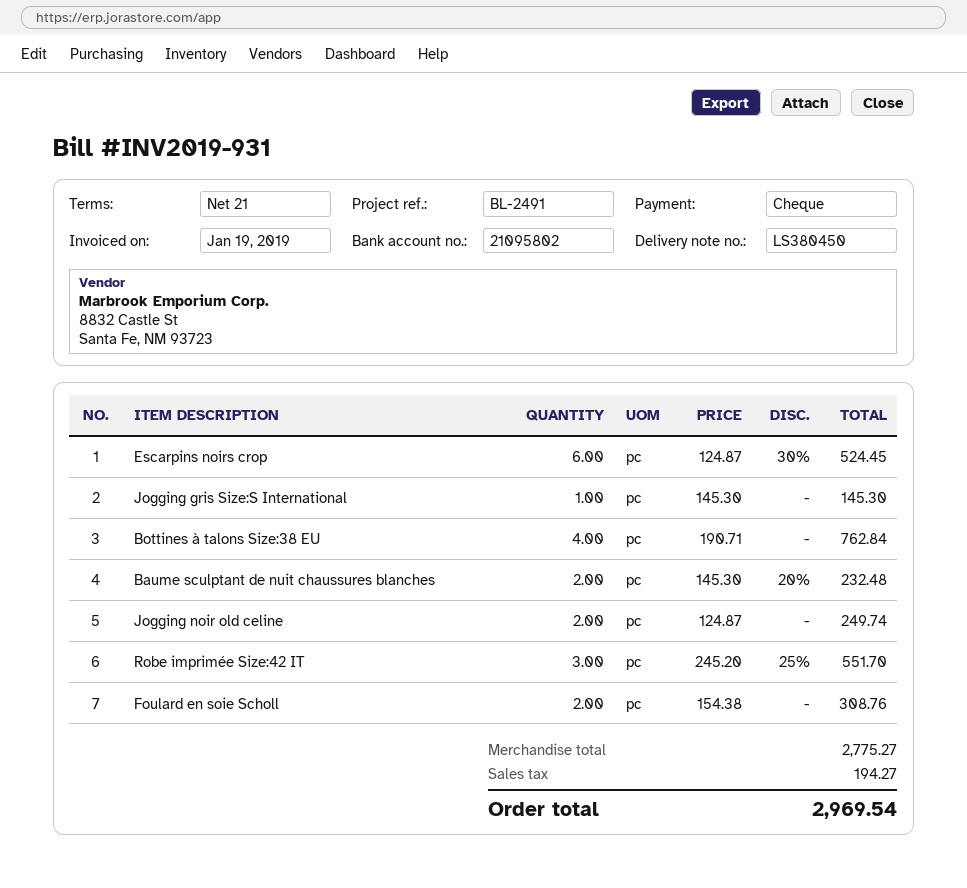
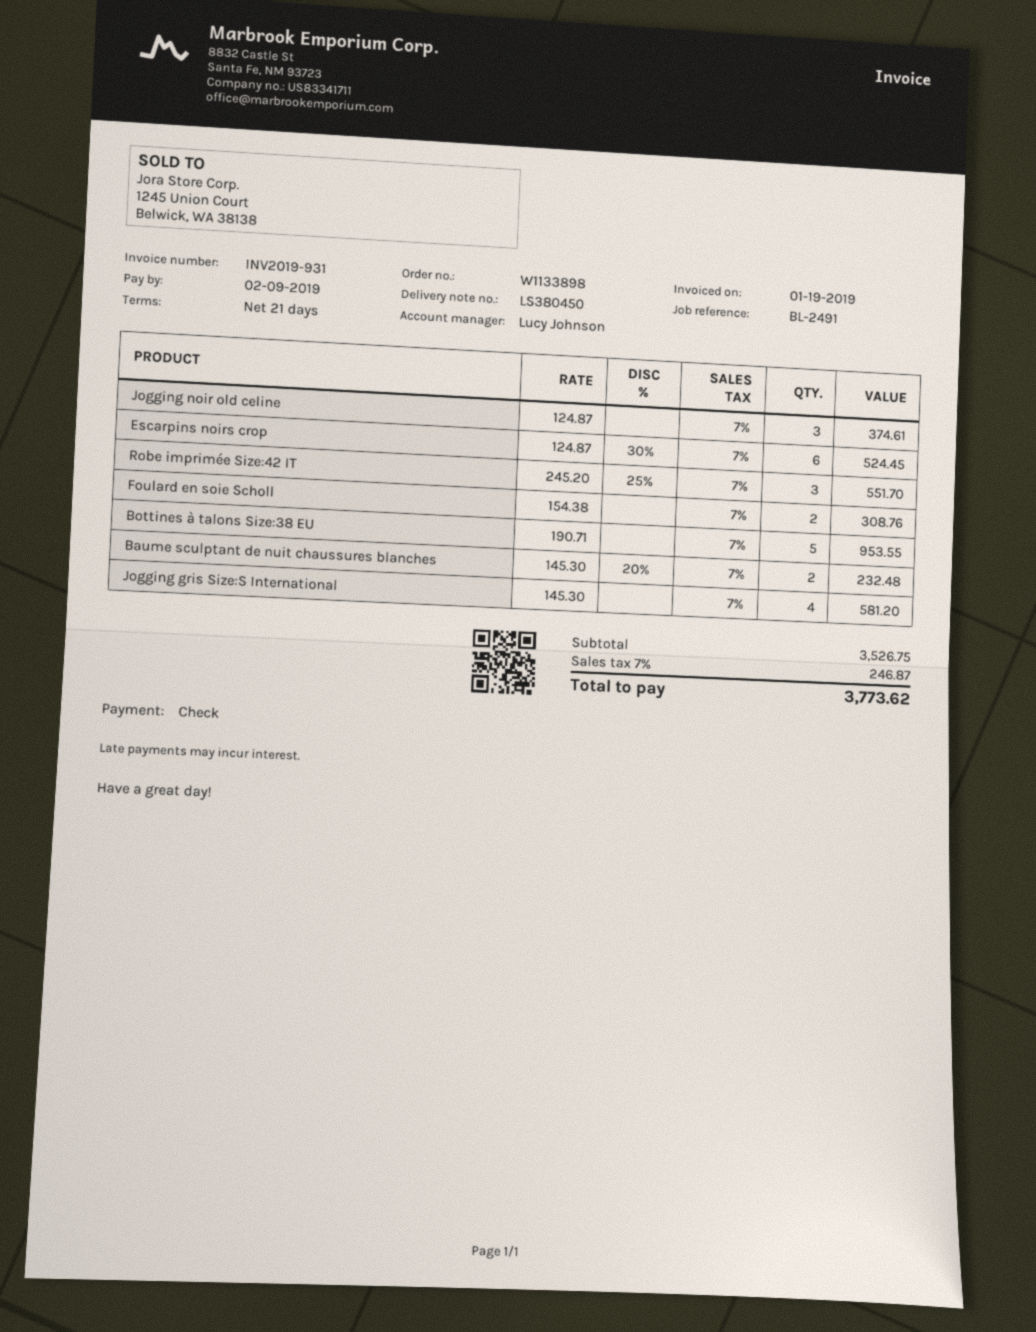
Jogging gris Size:S International: 1 x 145.30 = 145.30 -> 4 x 145.30 = 581.20
Bottines à talons Size:38 EU: 4 x 190.71 = 762.84 -> 5 x 190.71 = 953.55
Jogging noir old celine: 2 x 124.87 = 249.74 -> 3 x 124.87 = 374.61
subtotal: 2775.27 -> 3526.75
tax: 194.27 -> 246.87
total: 2969.54 -> 3773.62

